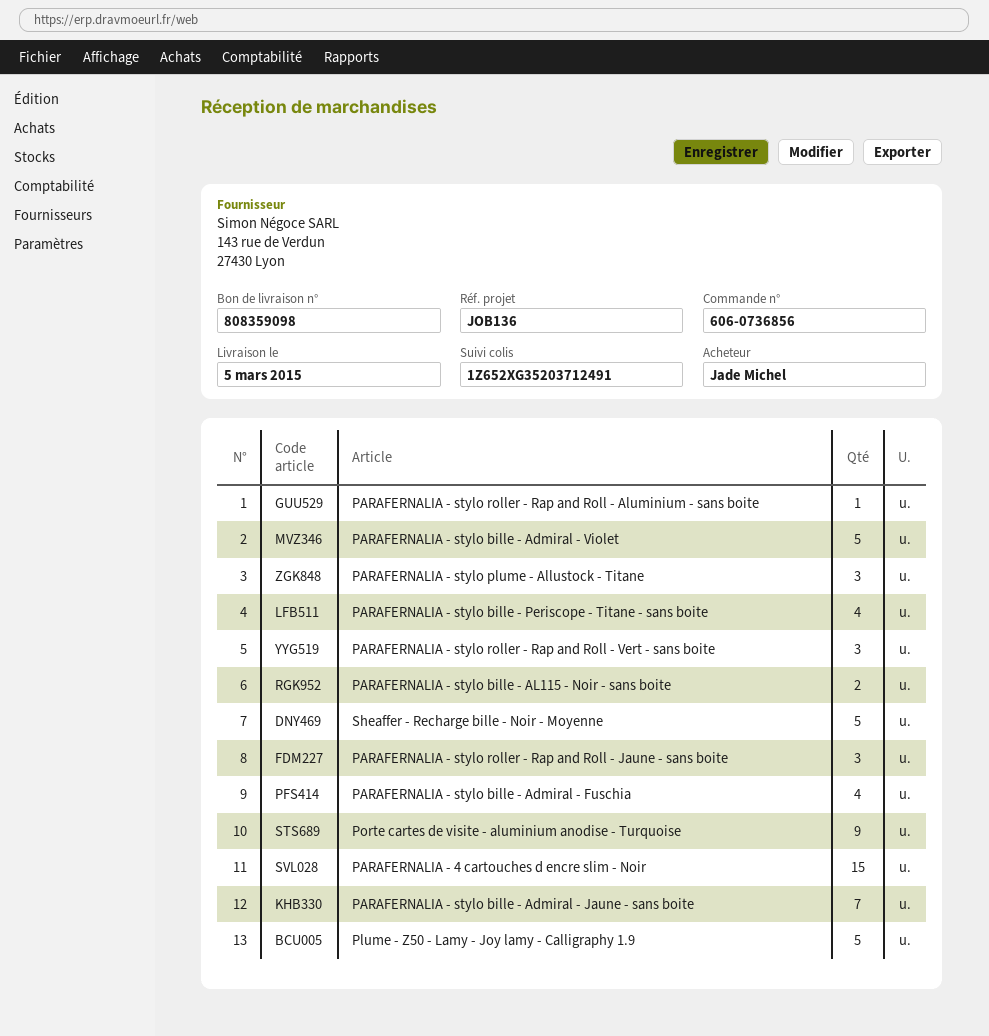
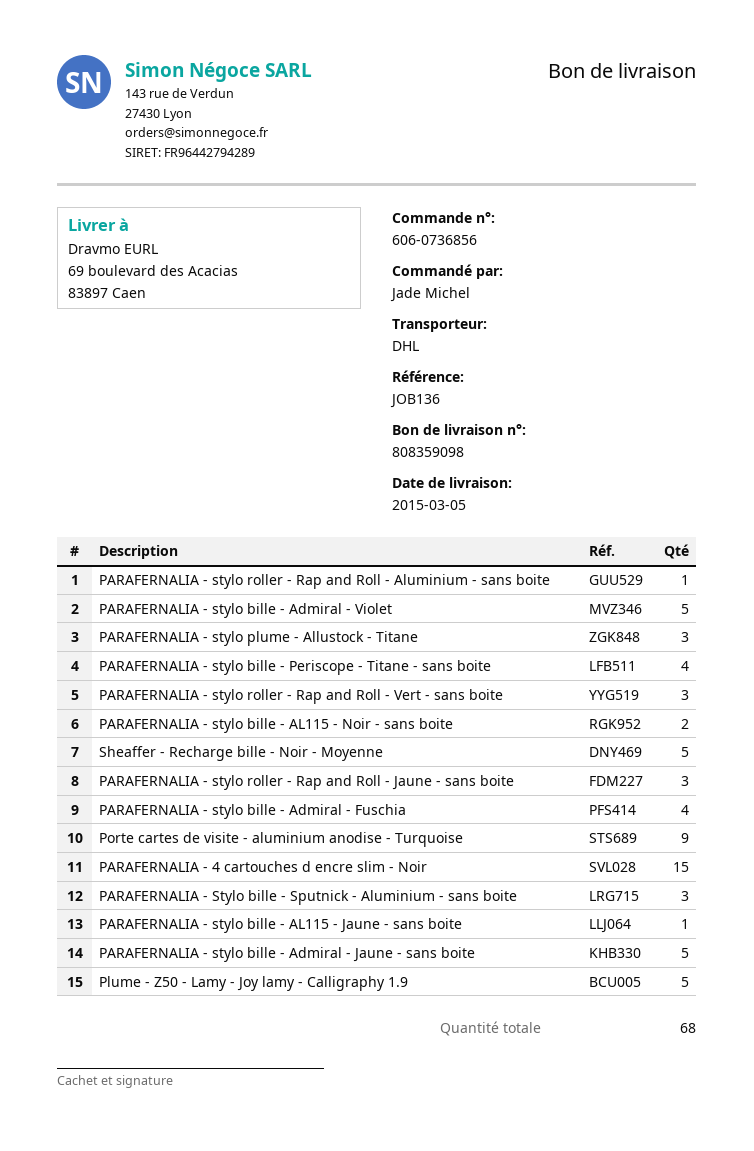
PARAFERNALIA - stylo bille - Admiral - Jaune - sans boite: 7 -> 5
PARAFERNALIA - Stylo bille - Sputnick - Aluminium - sans boite: none -> 3
PARAFERNALIA - stylo bille - AL115 - Jaune - sans boite: none -> 1

